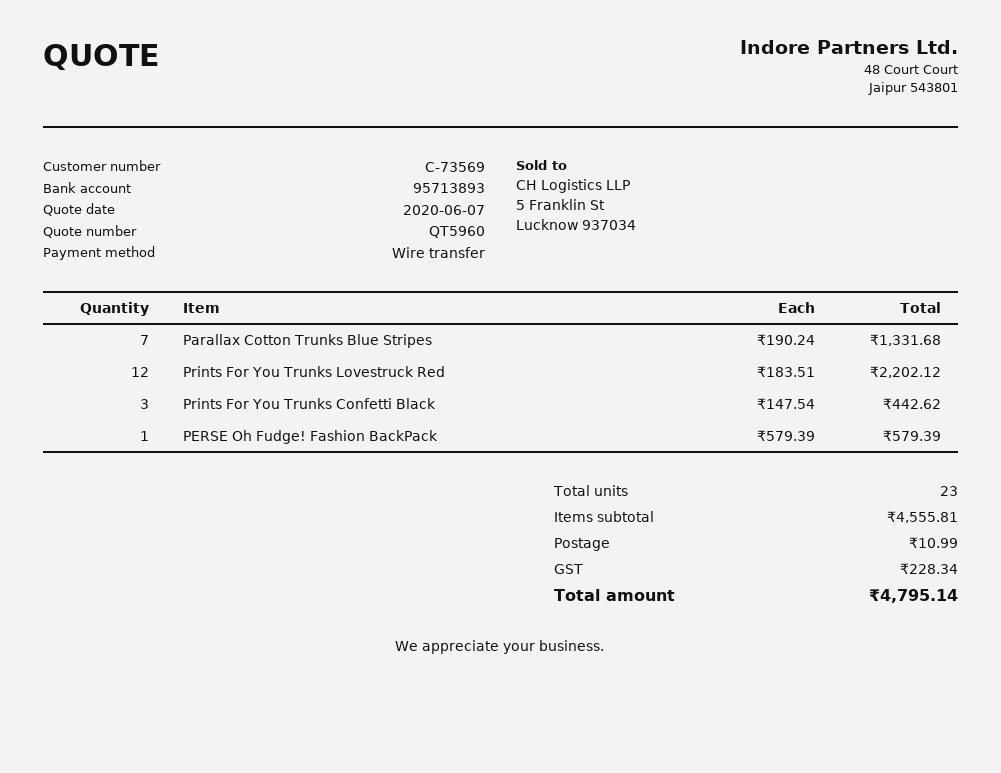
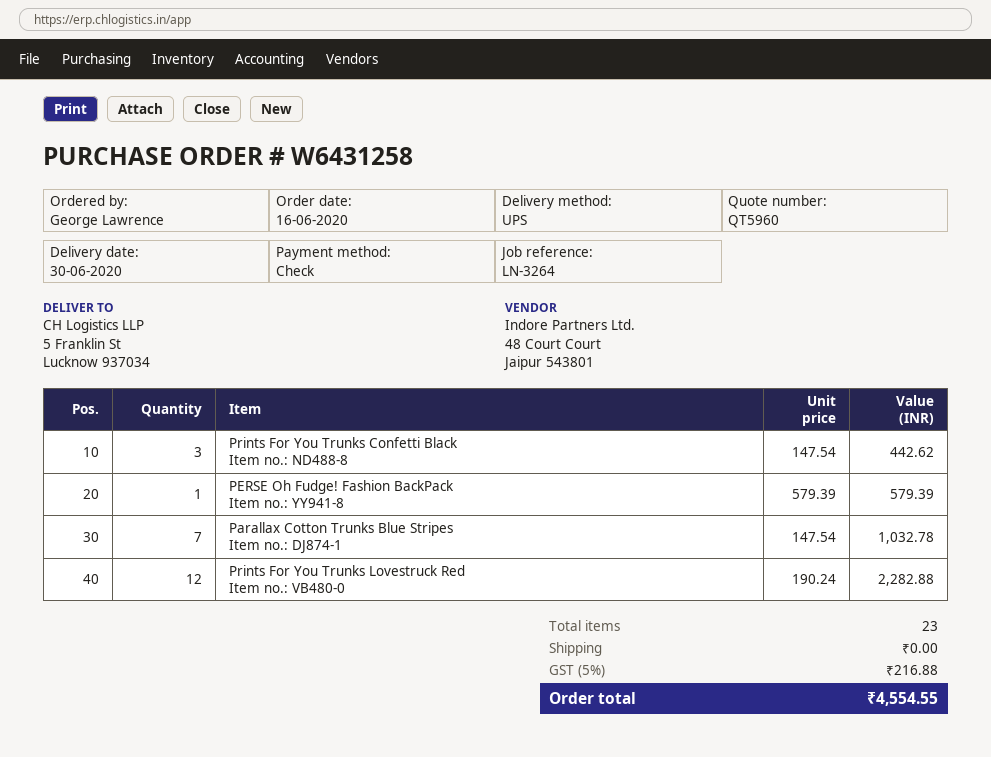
payment method: bank transfer -> cheque
Parallax Cotton Trunks Blue Stripes: 7 x 190.24 = 1331.68 -> 7 x 147.54 = 1032.78
Prints For You Trunks Lovestruck Red: 12 x 183.51 = 2202.12 -> 12 x 190.24 = 2282.88
shipping: 10.99 -> 0.00
tax: 228.34 -> 216.88
total: 4795.14 -> 4554.55

